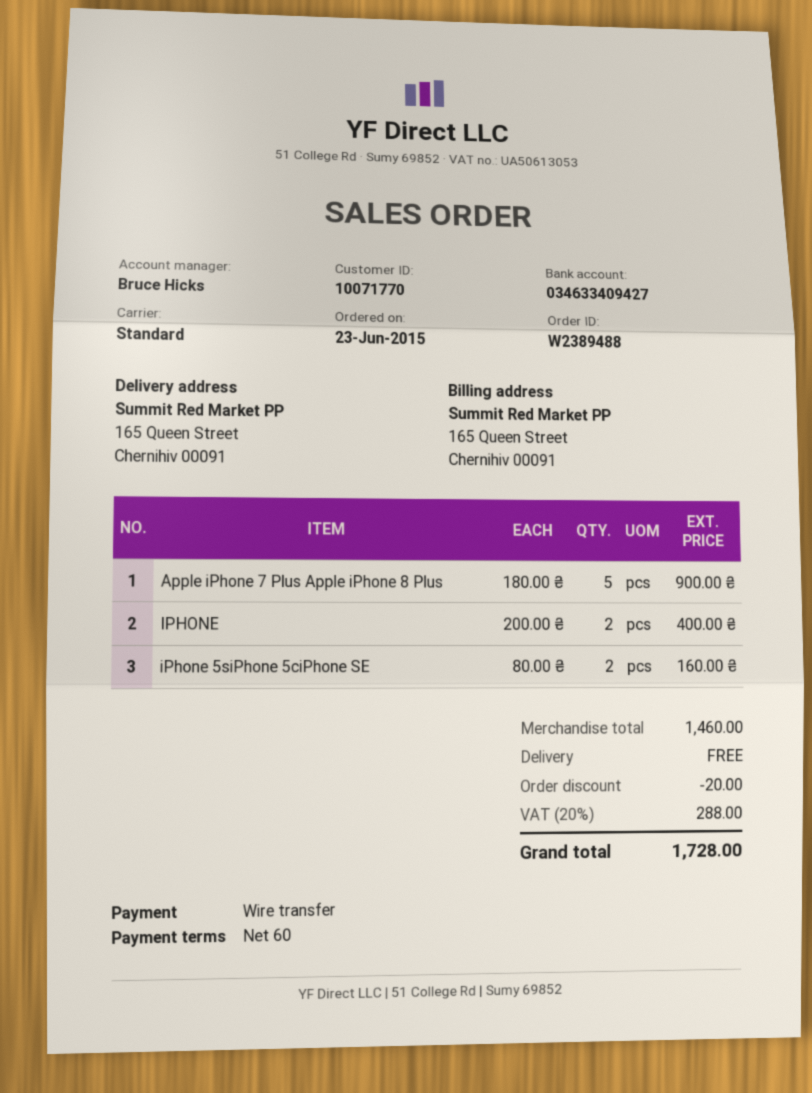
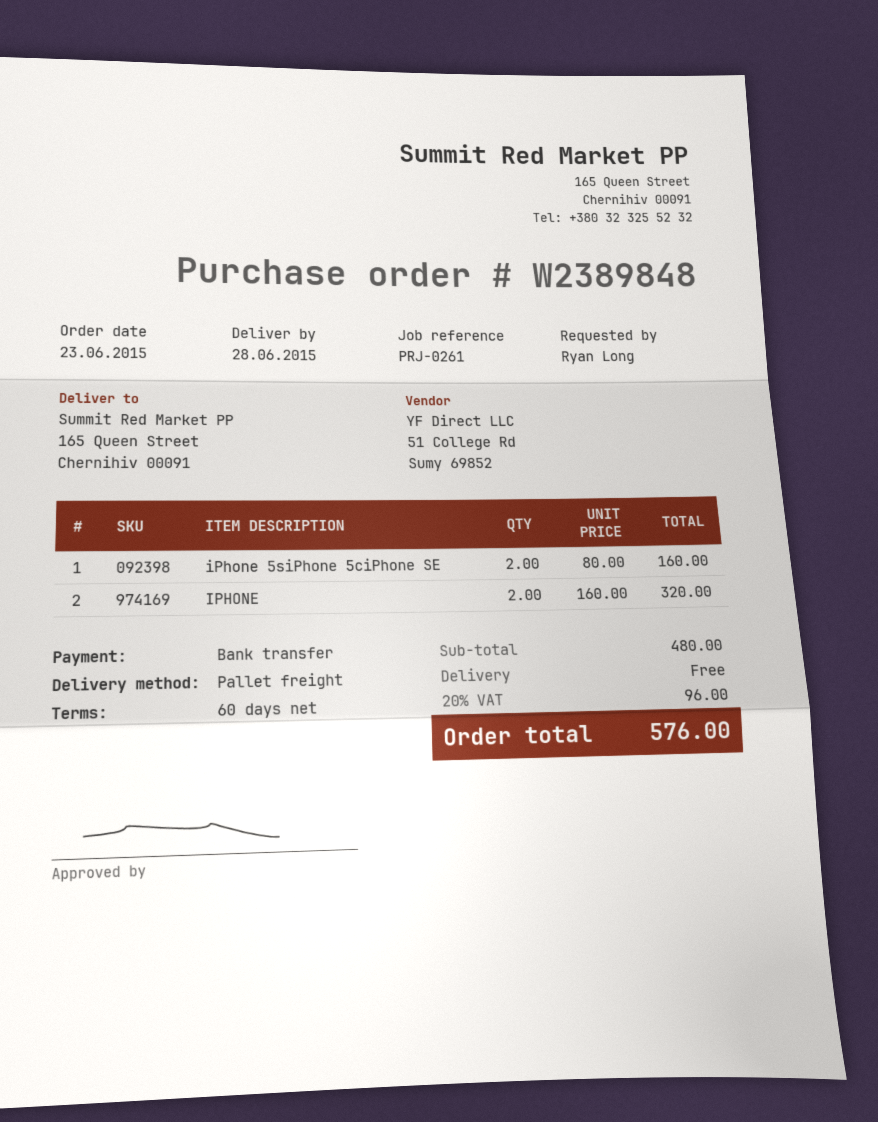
order number: W2389488 -> W2389848
shipping method: standard -> pallet freight
Apple iPhone 7 Plus Apple iPhone 8 Plus: 5 x 180.00 = 900.00 -> none
IPHONE: 2 x 200.00 = 400.00 -> 2 x 160.00 = 320.00
subtotal: 1460.00 -> 480.00
discount: 20.00 -> none
tax: 20% = 288.00 -> 20% = 96.00
total: 1728.00 -> 576.00

